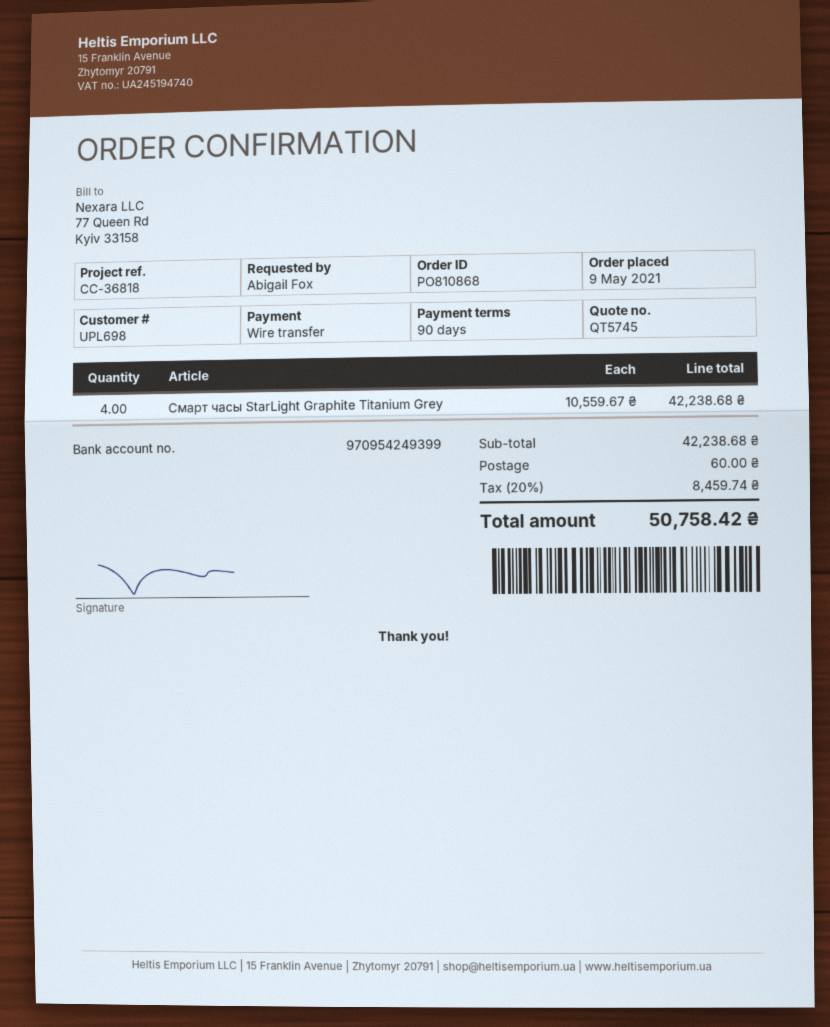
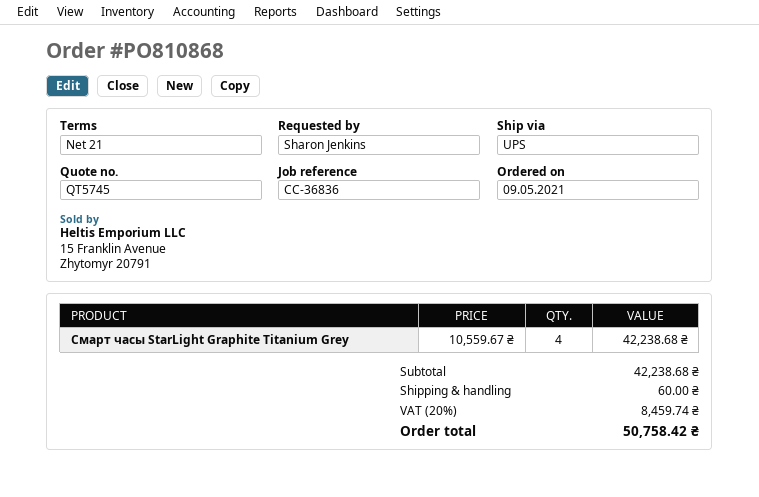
payment terms: 90 days -> 21 days
reference: CC-36818 -> CC-36836
ordered by: Abigail Fox -> Sharon Jenkins

